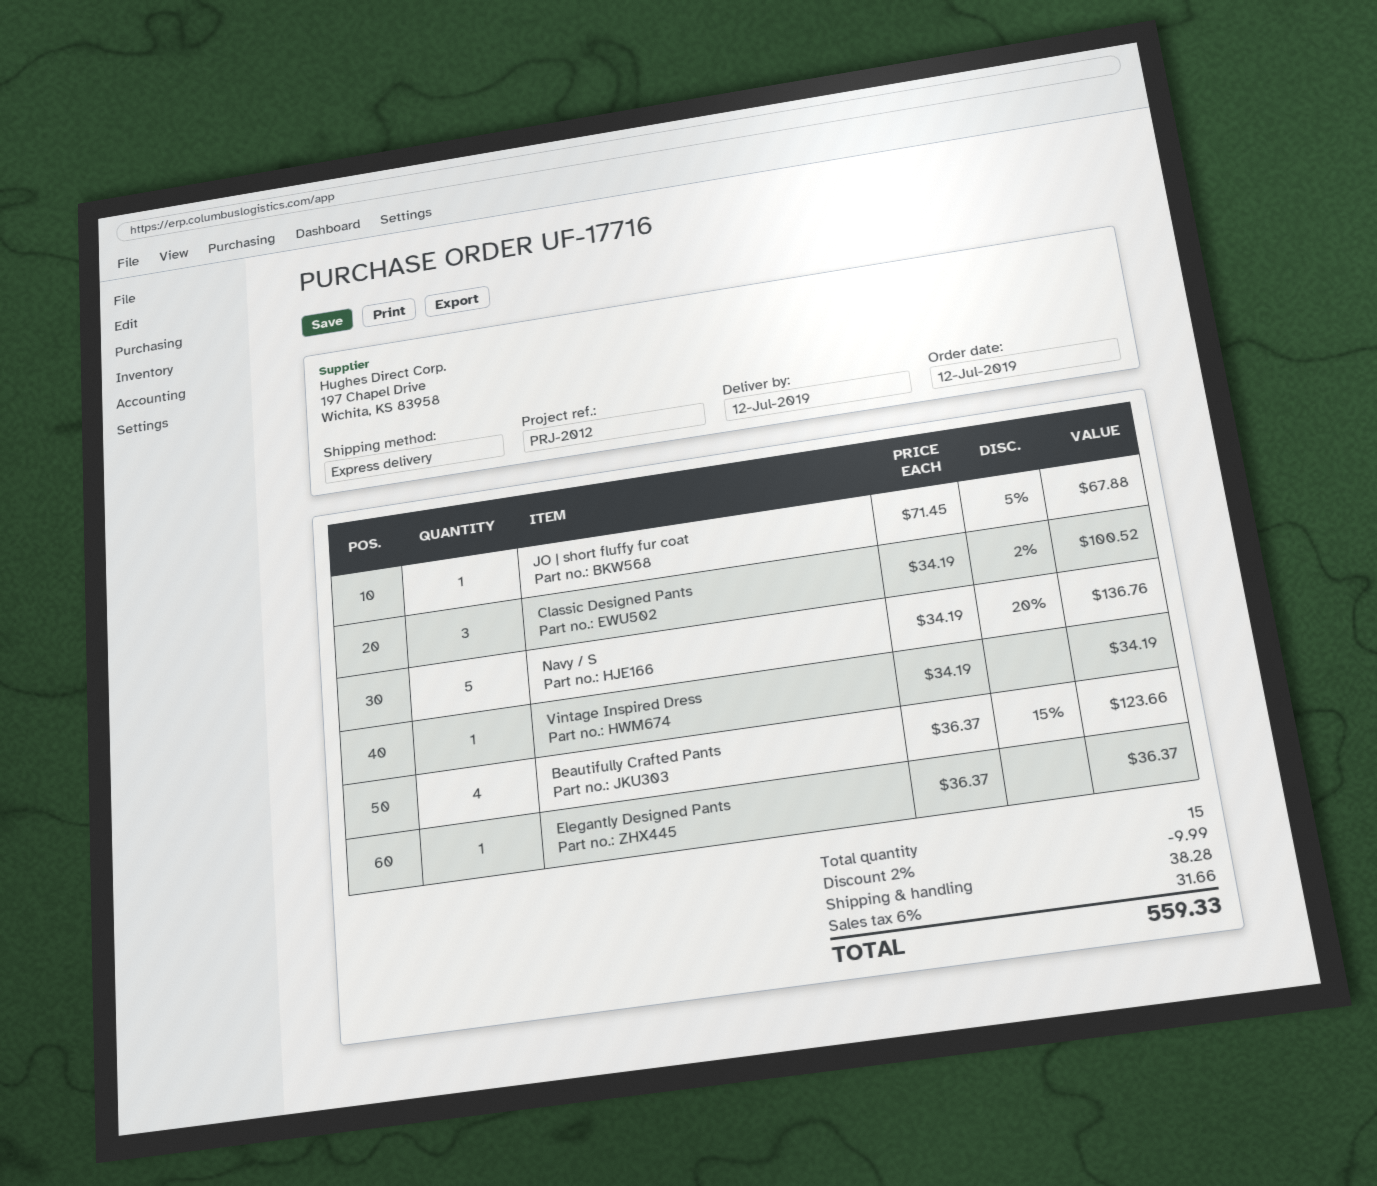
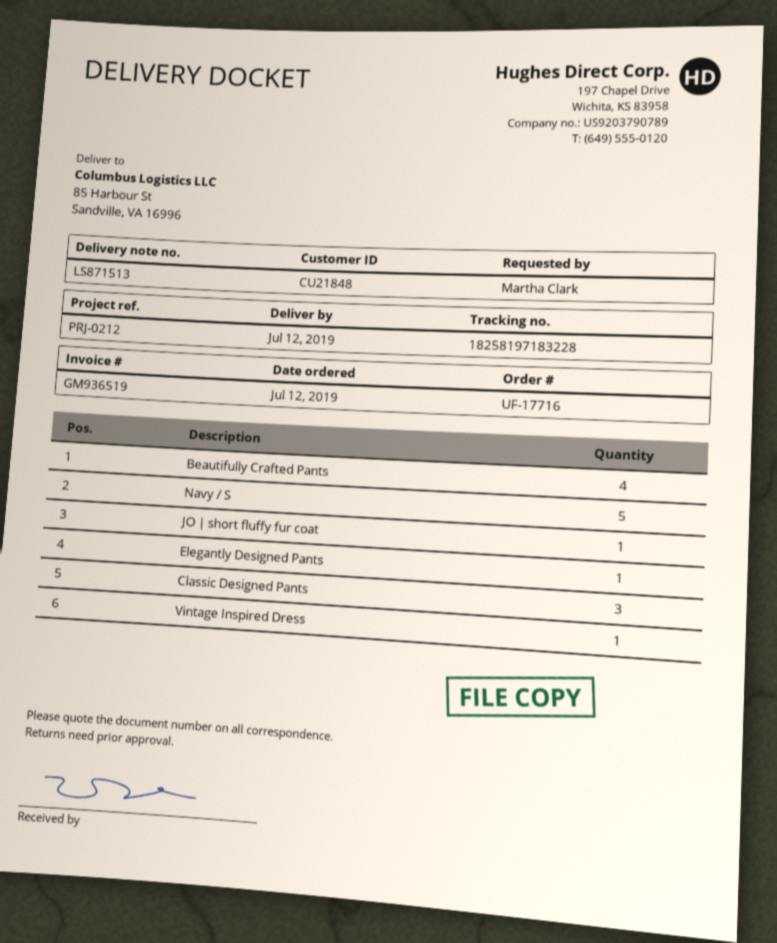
reference: PRJ-2012 -> PRJ-0212

